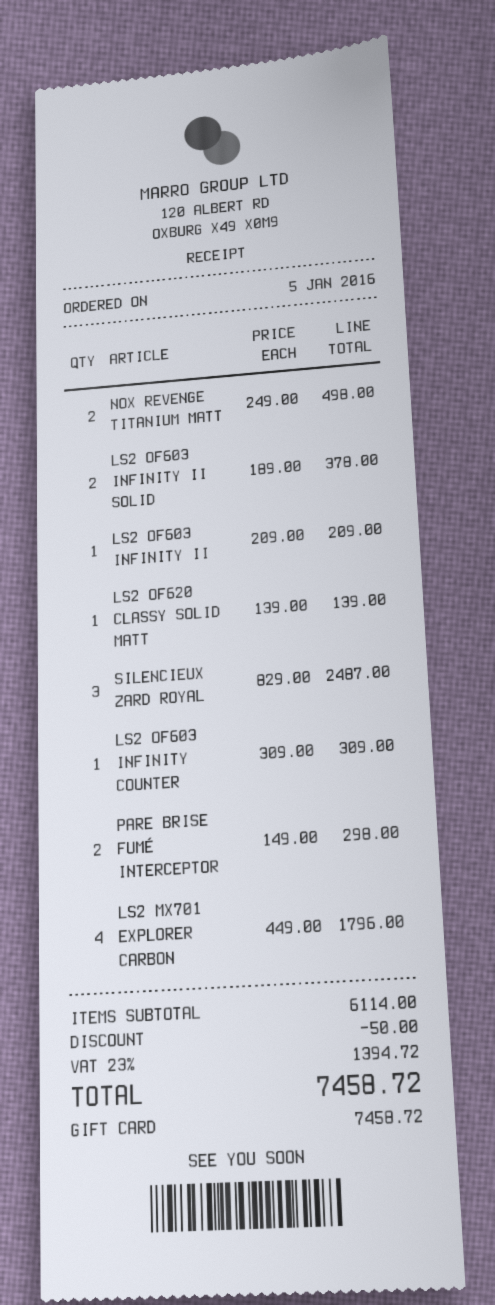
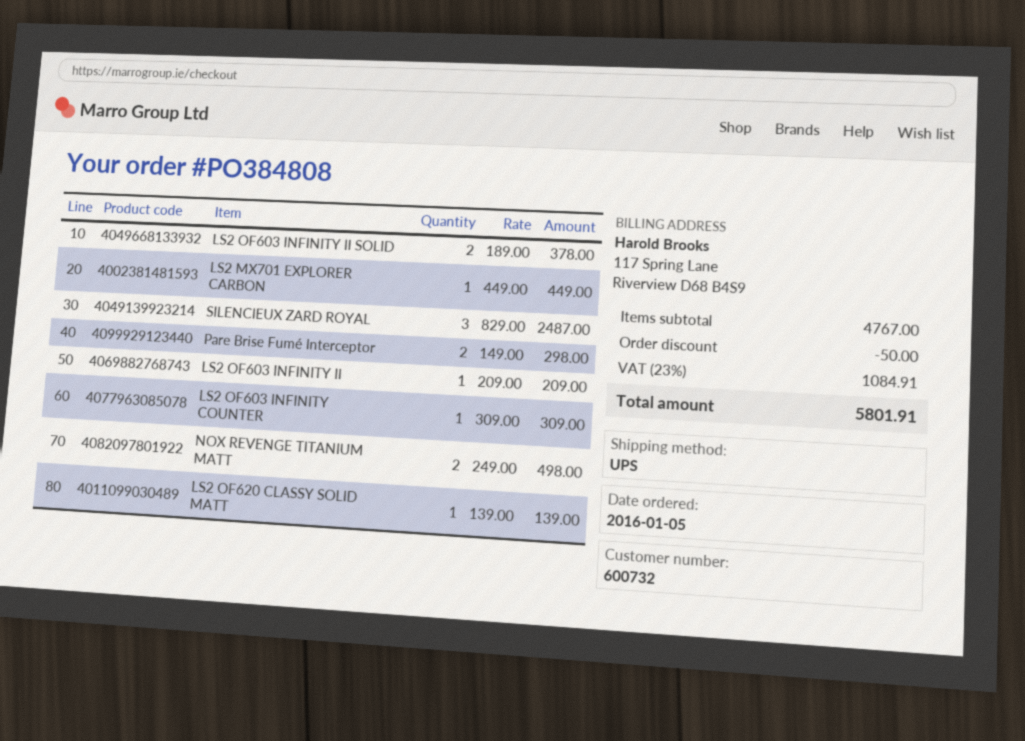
LS2 MX701 EXPLORER CARBON: 4 x 449.00 = 1796.00 -> 1 x 449.00 = 449.00
subtotal: 6114.00 -> 4767.00
tax: 23% = 1394.72 -> 23% = 1084.91
total: 7458.72 -> 5801.91

